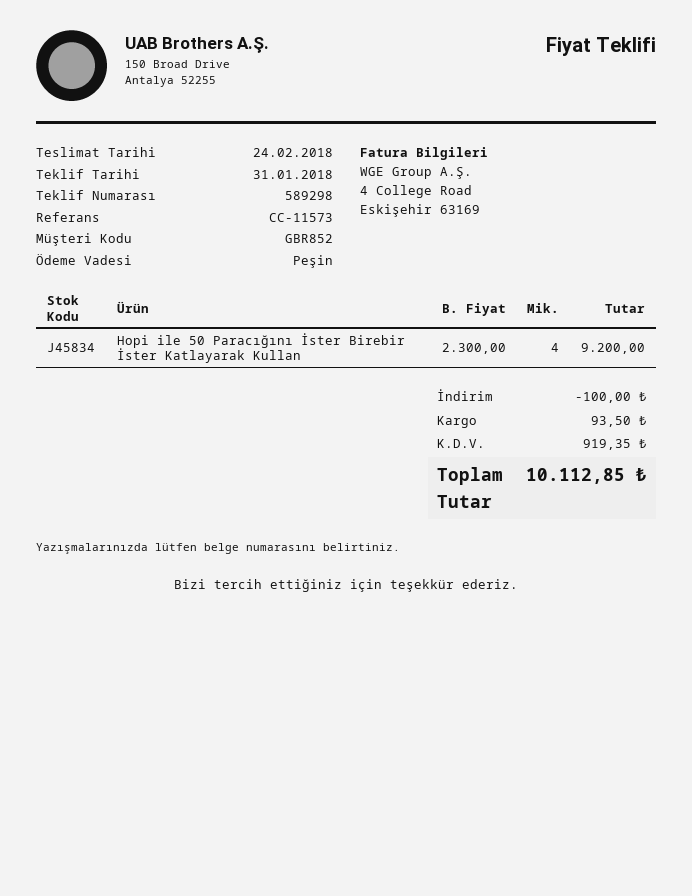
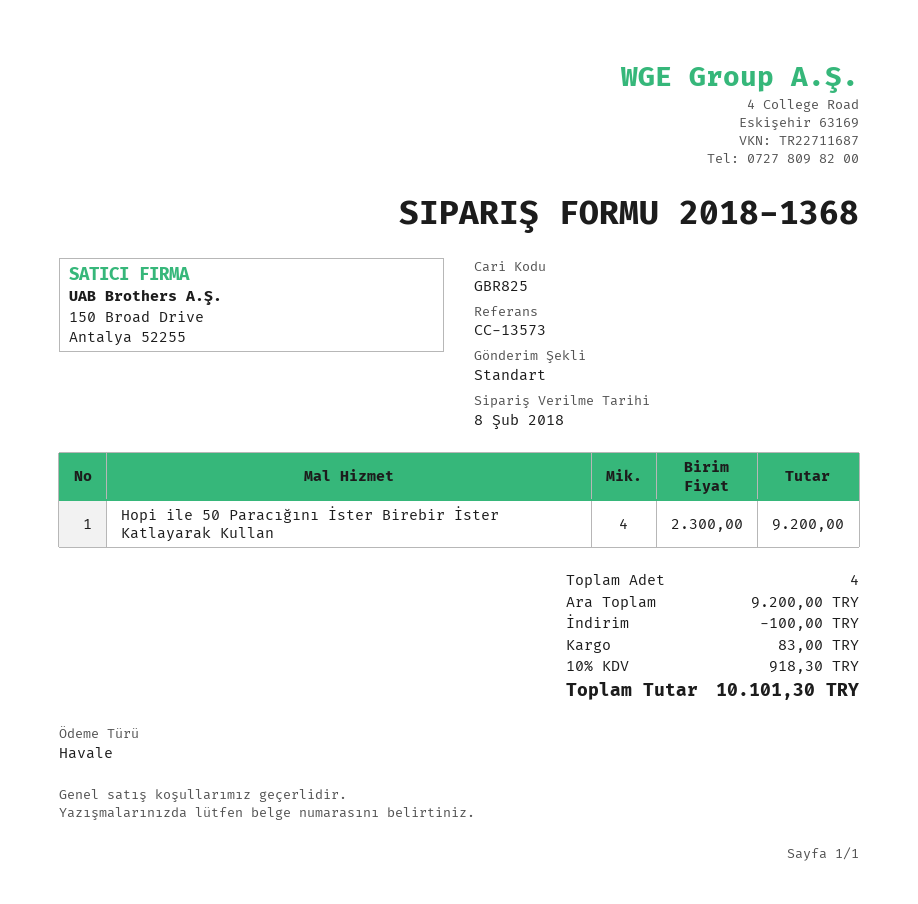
customer number: GBR852 -> GBR825
reference: CC-11573 -> CC-13573
shipping: 93.50 -> 83.00
tax: 919.35 -> 918.30
total: 10112.85 -> 10101.30

